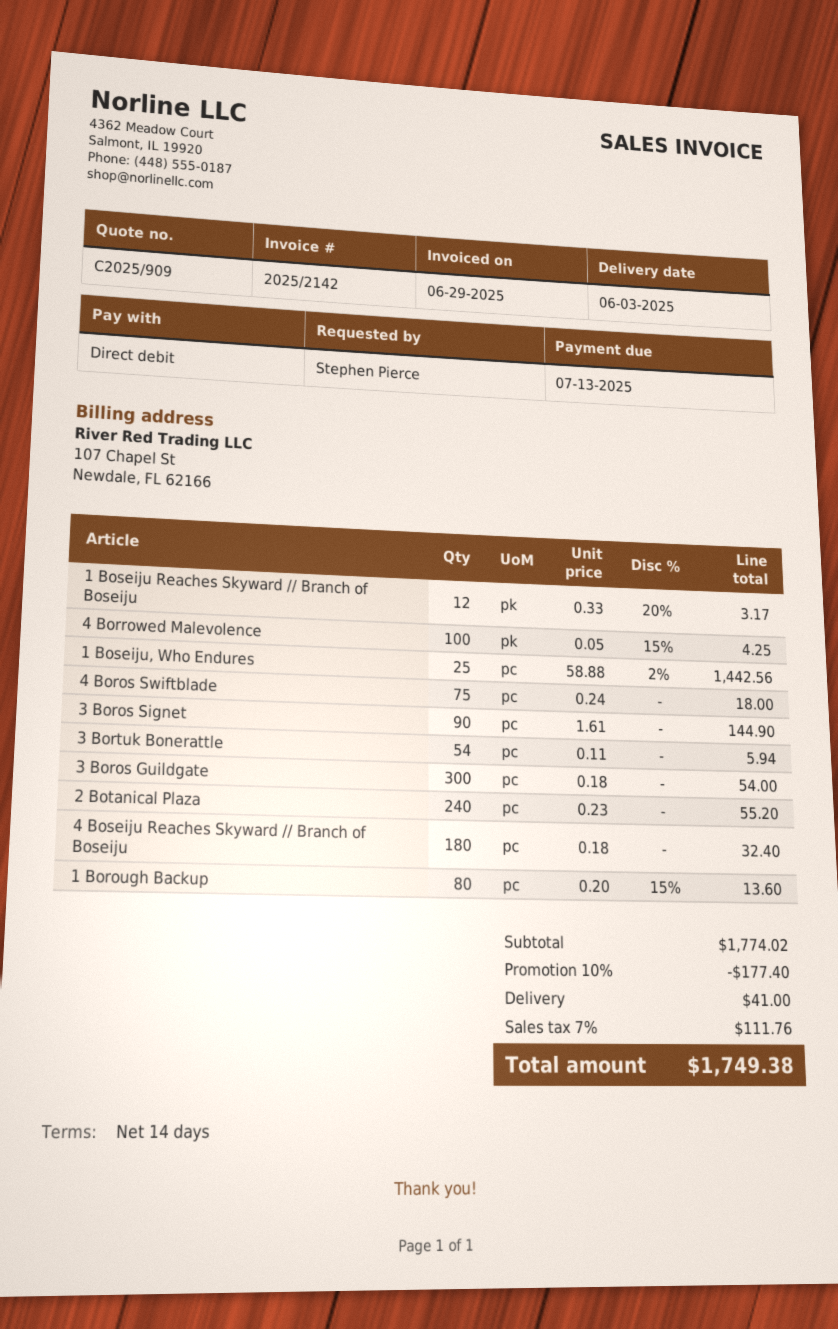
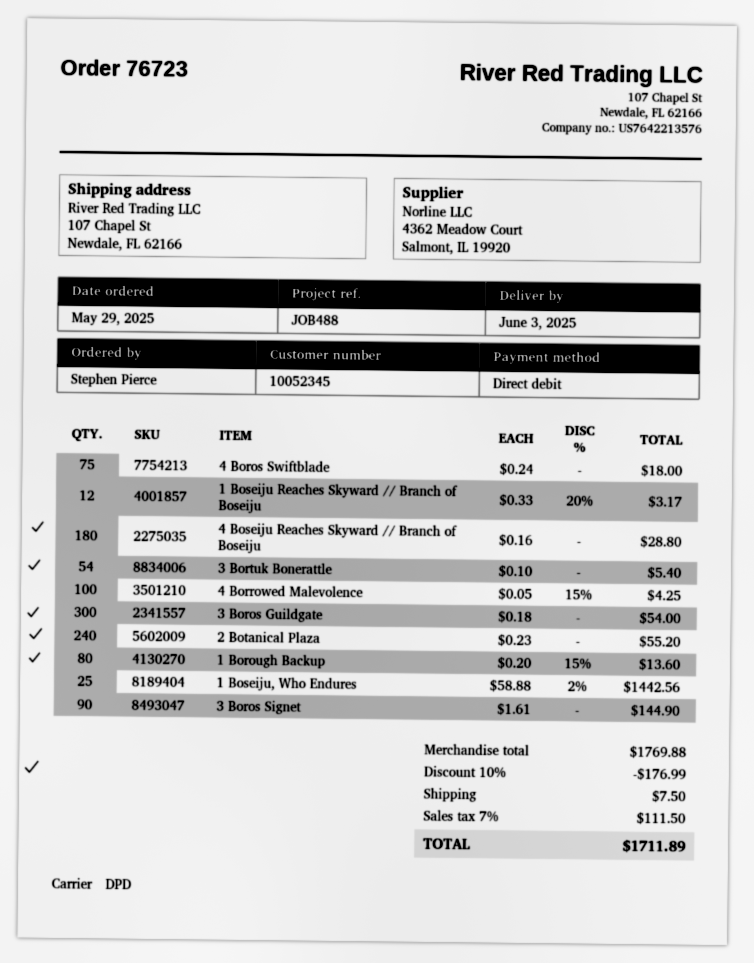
3 Bortuk Bonerattle: 54 x 0.11 = 5.94 -> 54 x 0.10 = 5.40
4 Boseiju Reaches Skyward // Branch of Boseiju: 180 x 0.18 = 32.40 -> 180 x 0.16 = 28.80
subtotal: 1774.02 -> 1769.88
discount: 10% = 177.40 -> 10% = 176.99
shipping: 41.00 -> 7.50
tax: 7% = 111.76 -> 7% = 111.50
total: 1749.38 -> 1711.89

